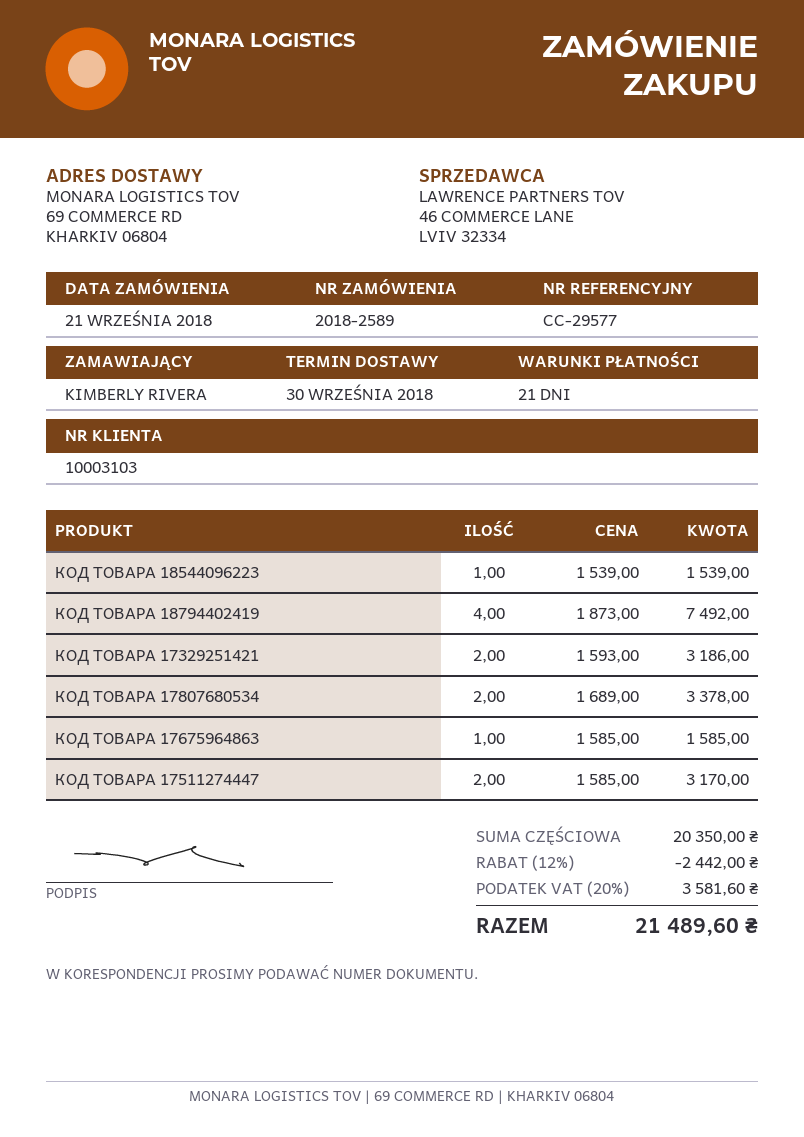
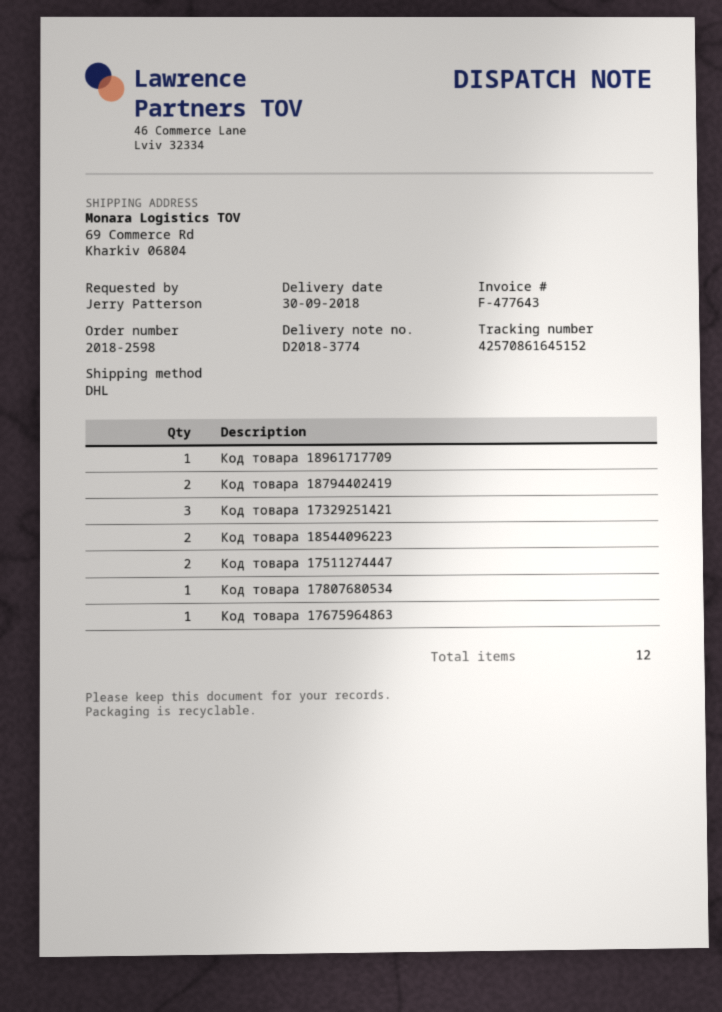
order number: 2018-2589 -> 2018-2598
ordered by: KIMBERLY RIVERA -> Jerry Patterson
КОД ТОВАРА 18544096223: 1 -> 2
КОД ТОВАРА 18794402419: 4 -> 2
КОД ТОВАРА 17329251421: 2 -> 3
КОД ТОВАРА 17807680534: 2 -> 1
Код товара 18961717709: none -> 1

